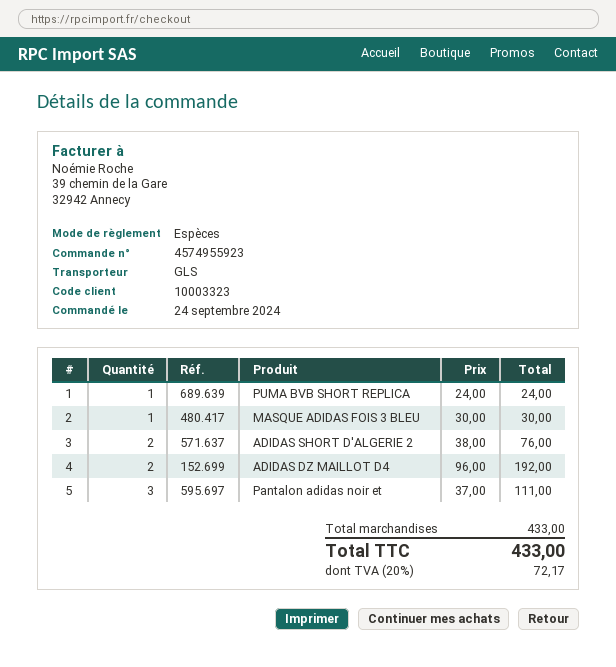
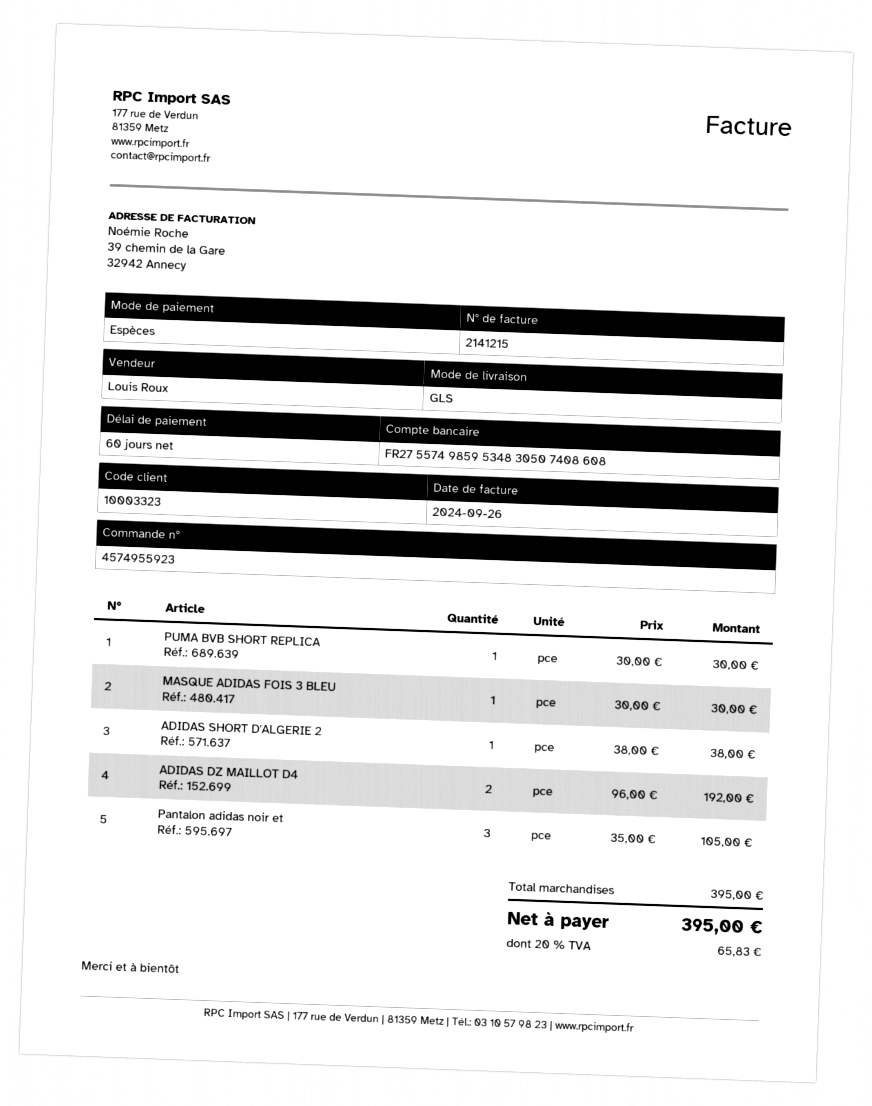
PUMA BVB SHORT REPLICA: 1 x 24.00 = 24.00 -> 1 x 30.00 = 30.00
ADIDAS SHORT D'ALGERIE 2: 2 x 38.00 = 76.00 -> 1 x 38.00 = 38.00
Pantalon adidas noir et: 3 x 37.00 = 111.00 -> 3 x 35.00 = 105.00
subtotal: 433.00 -> 395.00
tax: 20% = 72.17 -> 20% = 65.83
total: 433.00 -> 395.00

